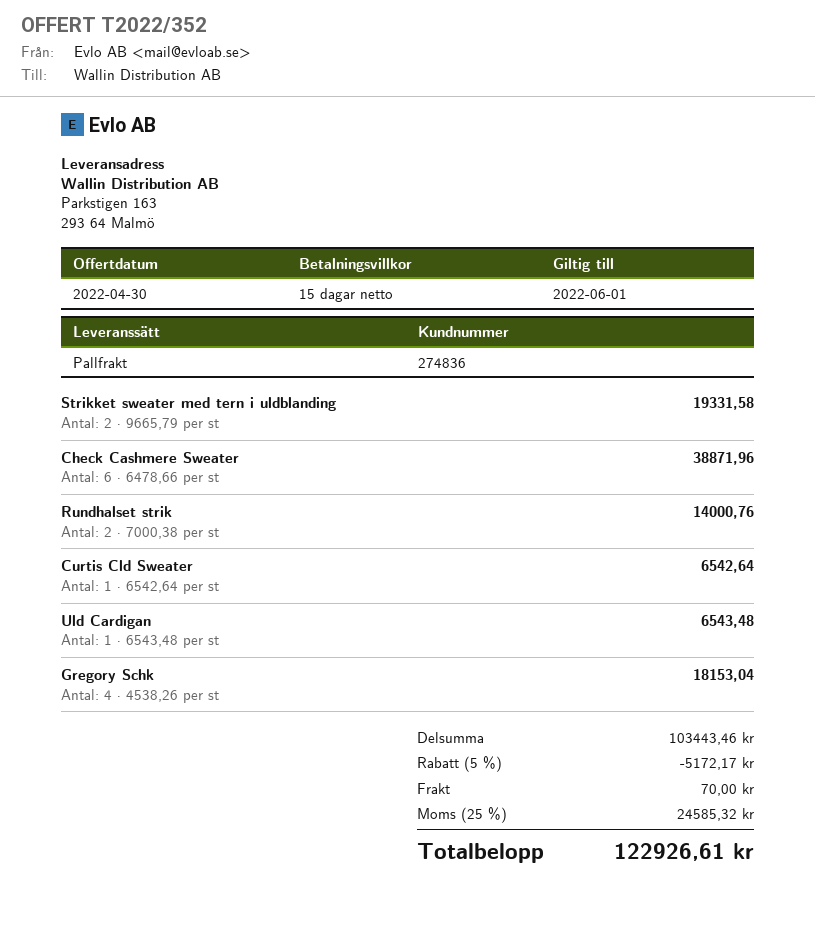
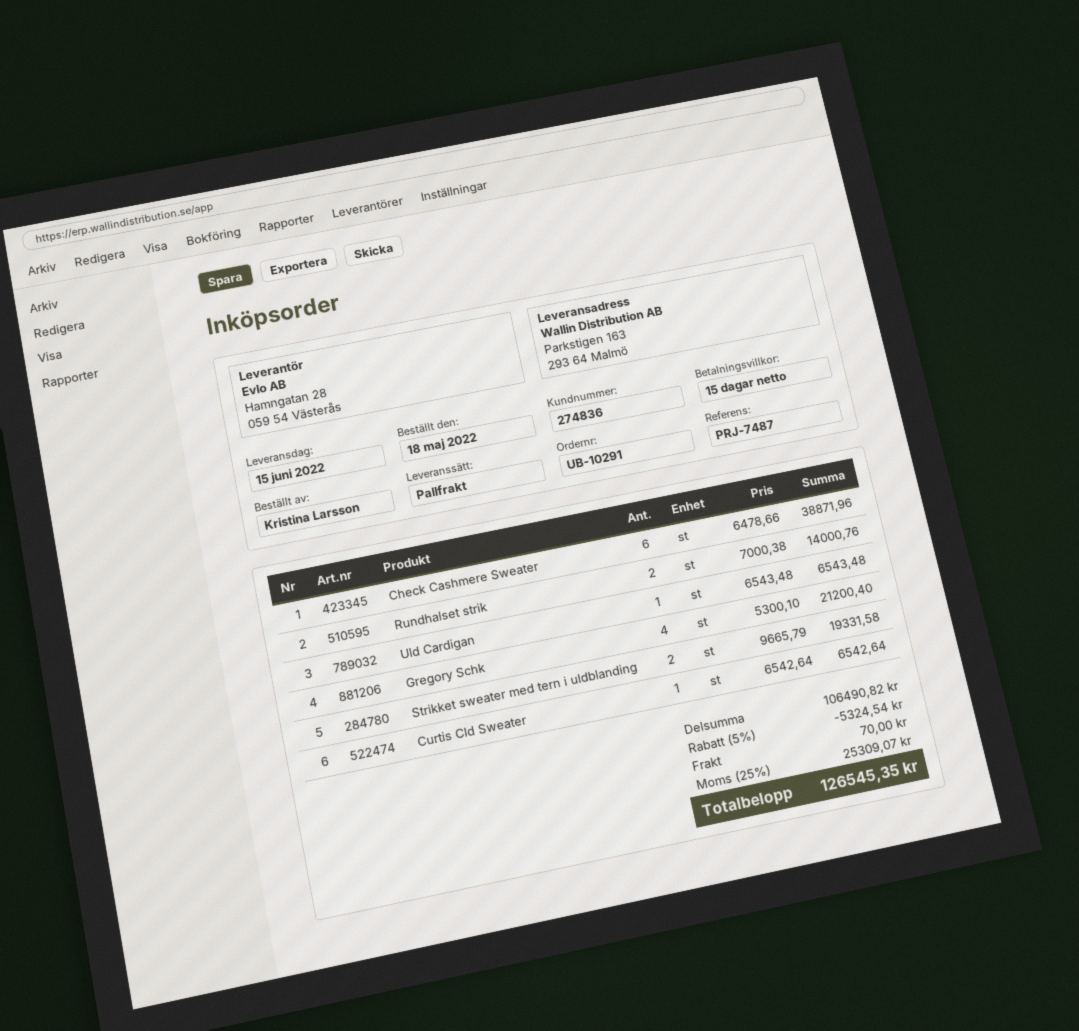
Gregory Schk: 4 x 4538.26 = 18153.04 -> 4 x 5300.10 = 21200.40
subtotal: 103443.46 -> 106490.82
discount: 5% = 5172.17 -> 5% = 5324.54
tax: 25% = 24585.32 -> 25% = 25309.07
total: 122926.61 -> 126545.35

